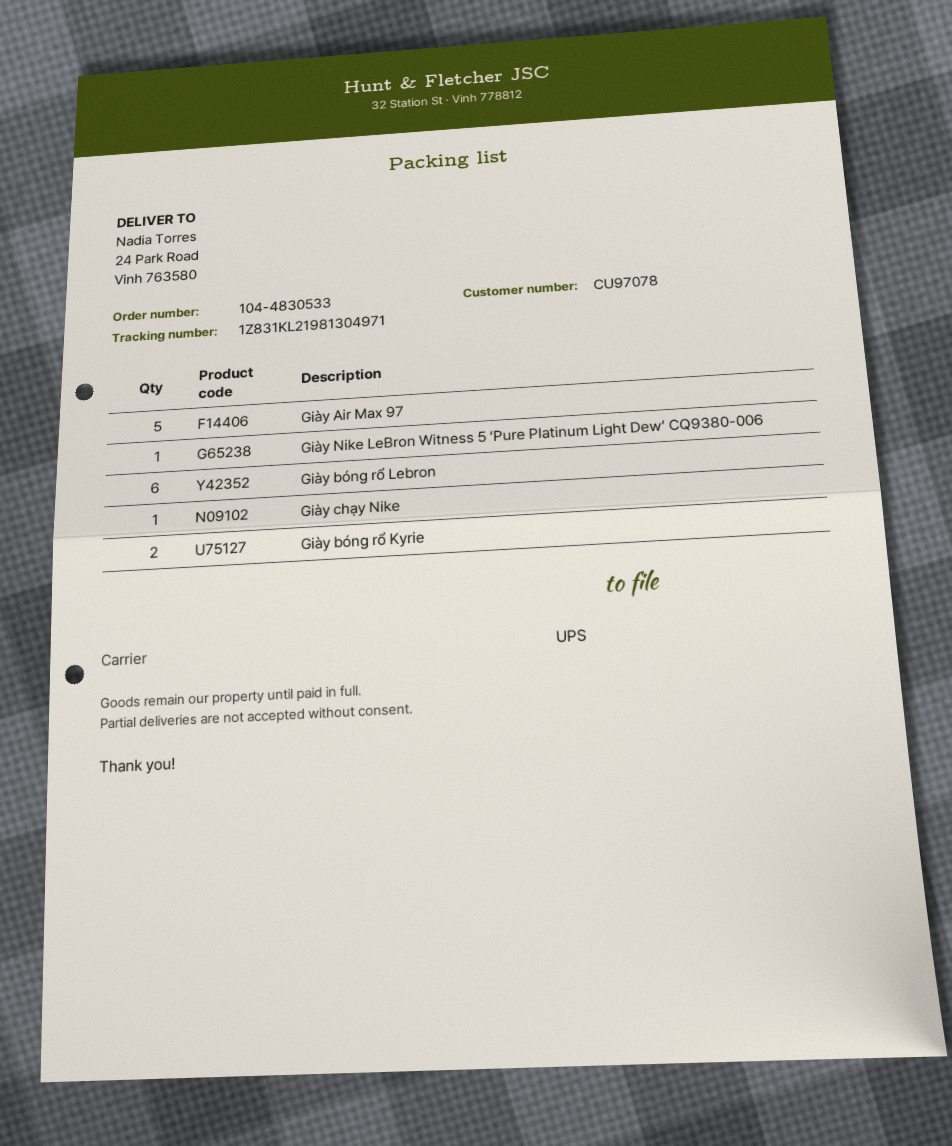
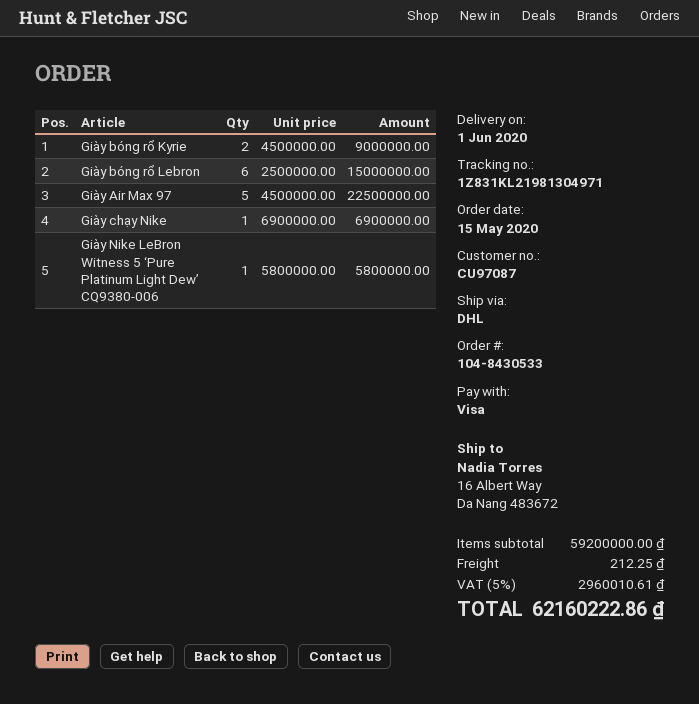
order number: 104-4830533 -> 104-8430533
customer number: CU97078 -> CU97087
shipping method: UPS -> DHL
ship to: 24 Park Road, Vinh 763580 -> 16 Albert Way, Da Nang 483672

